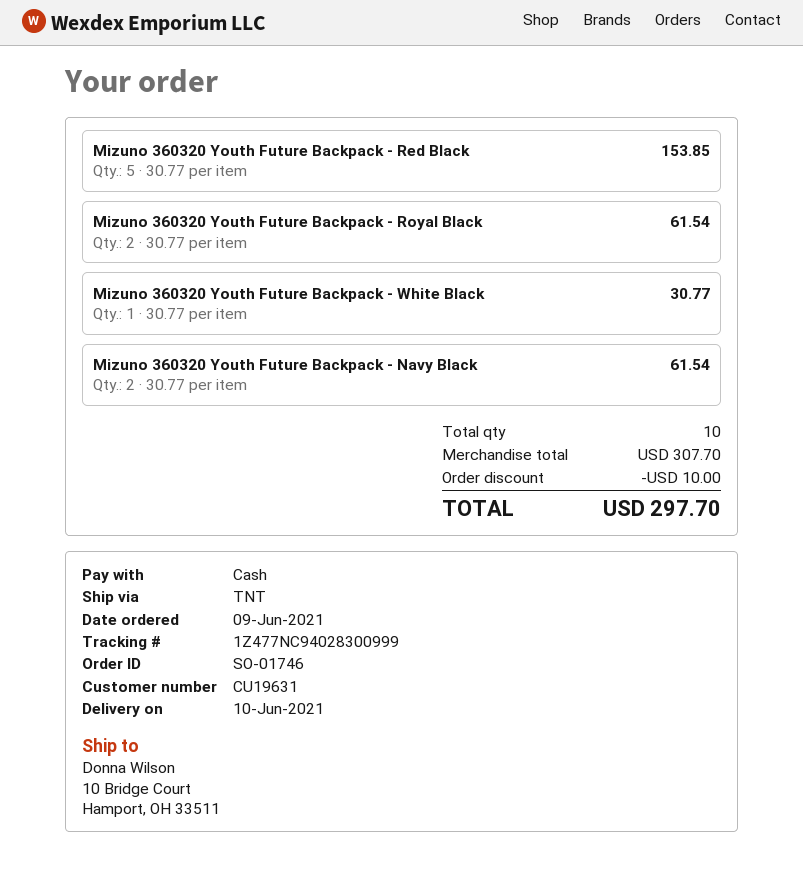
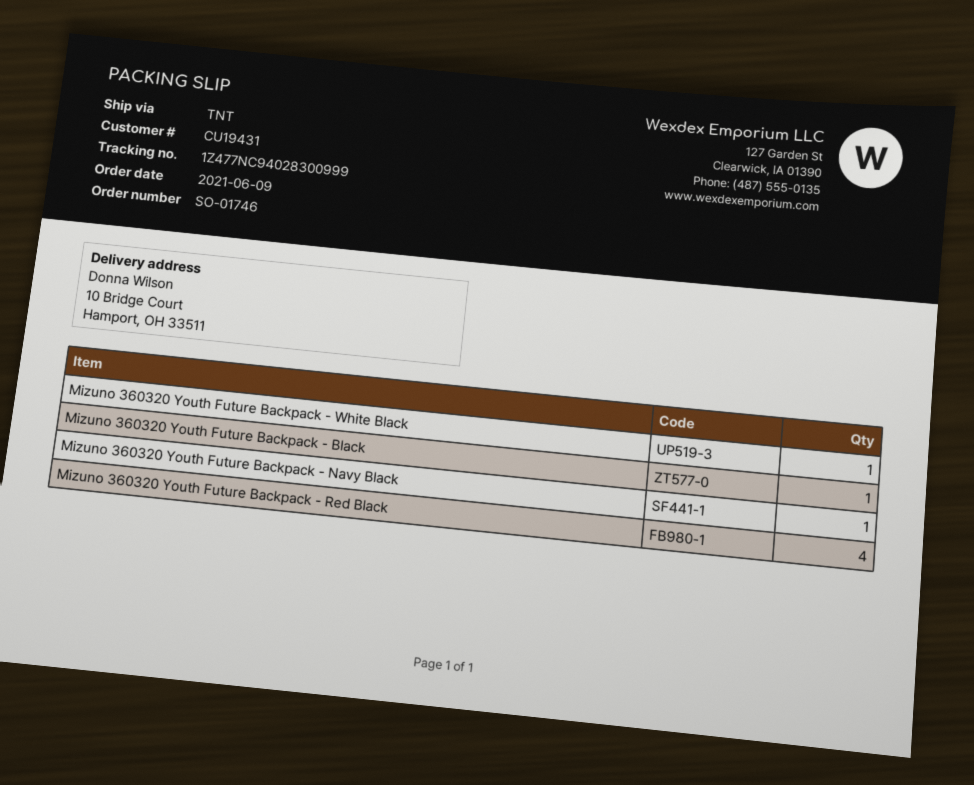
customer number: CU19631 -> CU19431
Mizuno 360320 Youth Future Backpack - Red Black: 5 -> 4
Mizuno 360320 Youth Future Backpack - Royal Black: 2 -> none
Mizuno 360320 Youth Future Backpack - Navy Black: 2 -> 1
Mizuno 360320 Youth Future Backpack - Black: none -> 1

